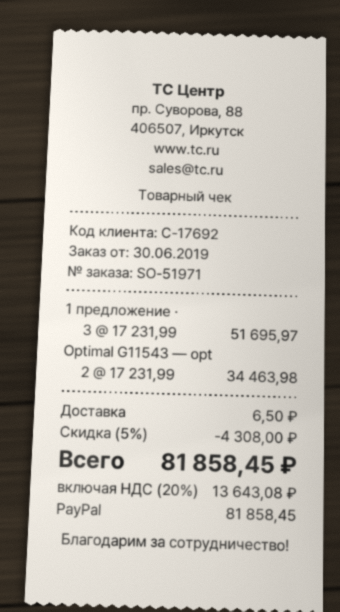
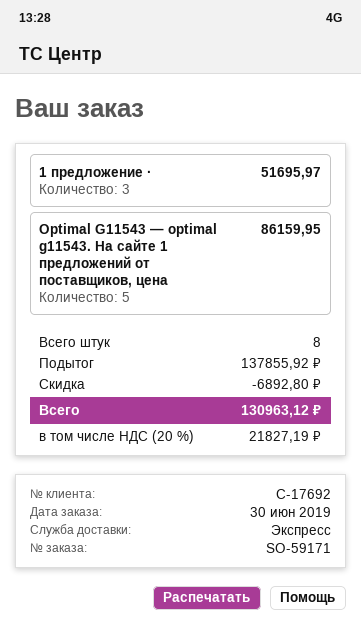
order number: SO-51971 -> SO-59171
Optimal G11543 — opt: 2 for 34463.98 -> 5 for 86159.95
discount: 4308.00 -> 6892.80
shipping: 6.50 -> none
tax: 20% = 13643.08 -> 20% = 21827.19
total: 81858.45 -> 130963.12

